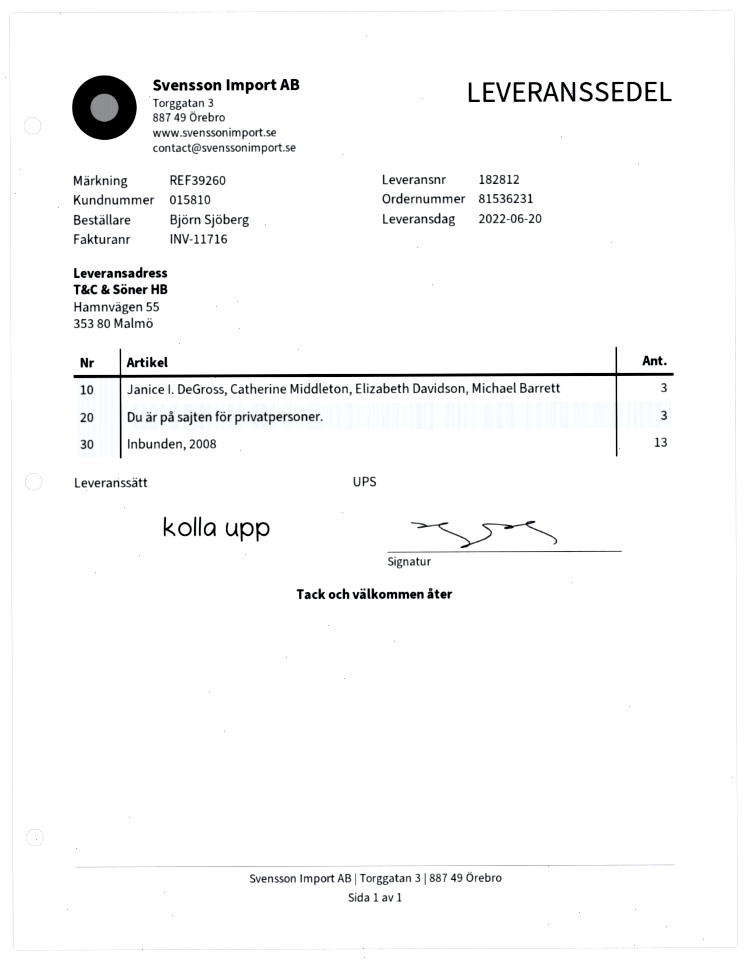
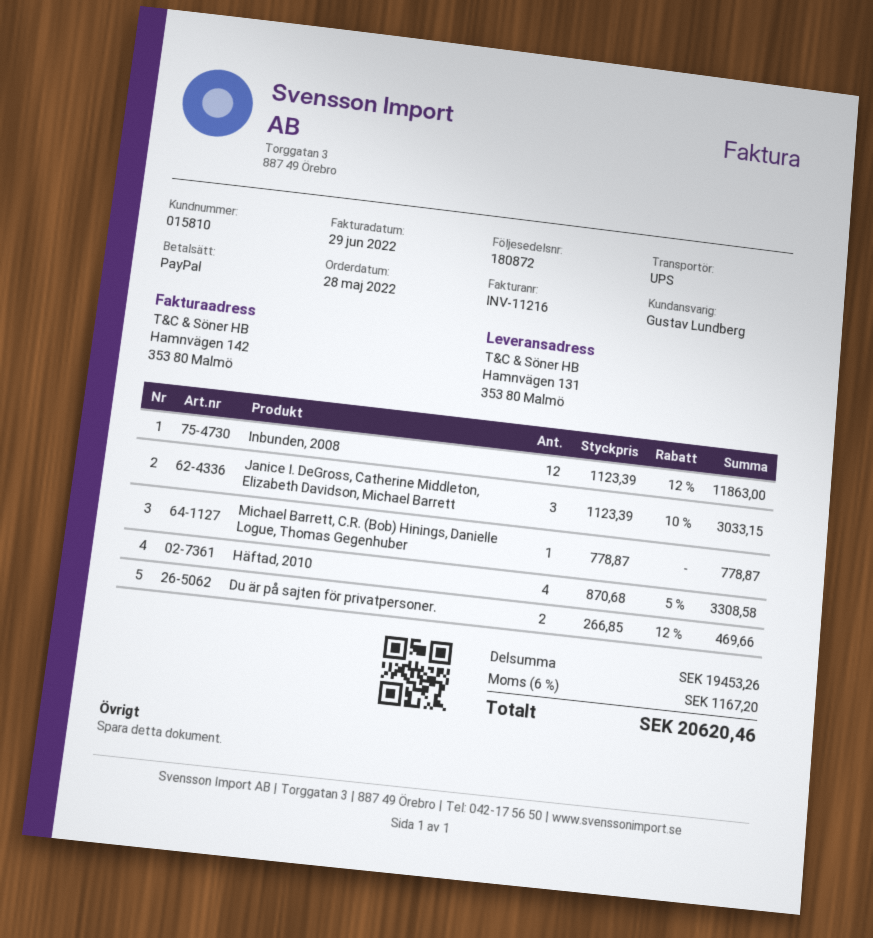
delivery note number: 182812 -> 180872
invoice number: INV-11716 -> INV-11216
ship to: Hamnvägen 55, 353 80 Malmö -> Hamnvägen 131, 353 80 Malmö
Du är på sajten för privatpersoner.: 3 -> 2
Inbunden, 2008: 13 -> 12
Michael Barrett, C.R. (Bob) Hinings, Danielle Logue, Thomas Gegenhuber: none -> 1
Häftad, 2010: none -> 4

